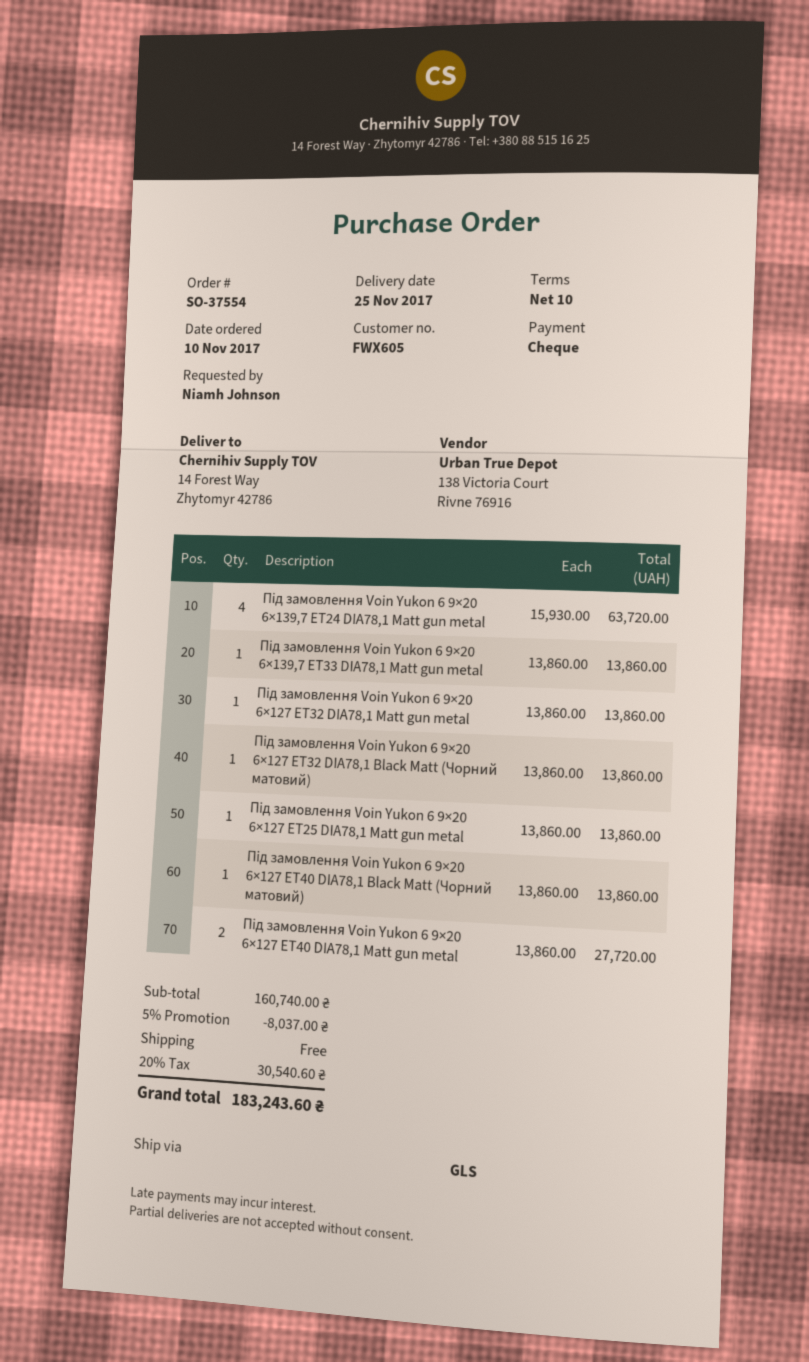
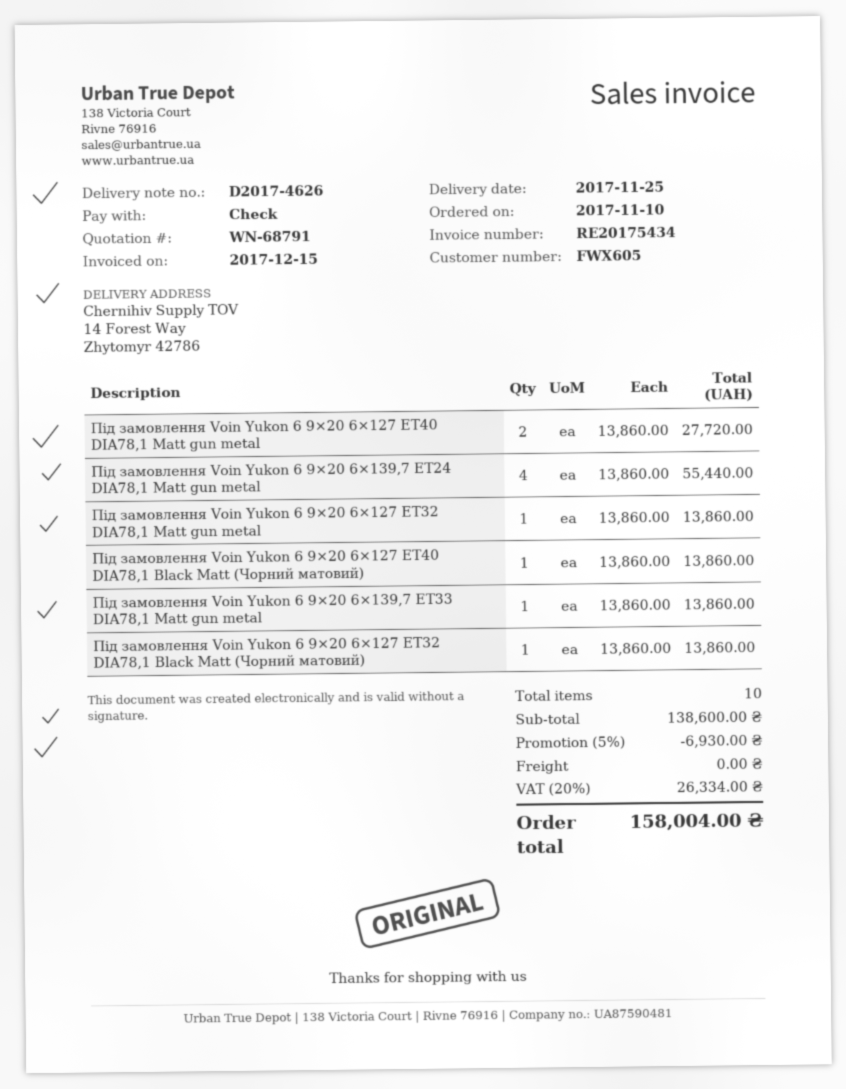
Під замовлення Voin Yukon 6 9×20 6×139,7 ET24 DIA78,1 Matt gun metal: 4 x 15930.00 = 63720.00 -> 4 x 13860.00 = 55440.00
Під замовлення Voin Yukon 6 9×20 6×127 ET25 DIA78,1 Matt gun metal: 1 x 13860.00 = 13860.00 -> none
subtotal: 160740.00 -> 138600.00
discount: 5% = 8037.00 -> 5% = 6930.00
tax: 20% = 30540.60 -> 20% = 26334.00
total: 183243.60 -> 158004.00

